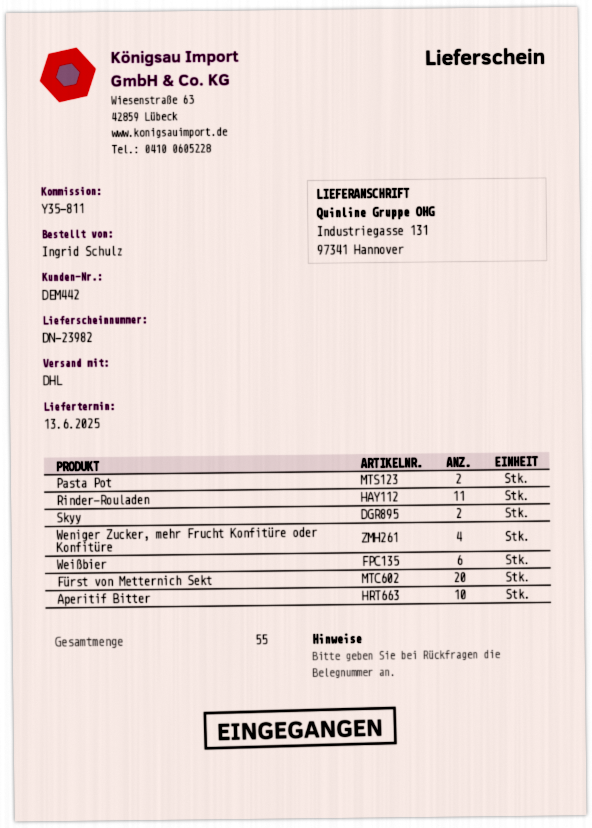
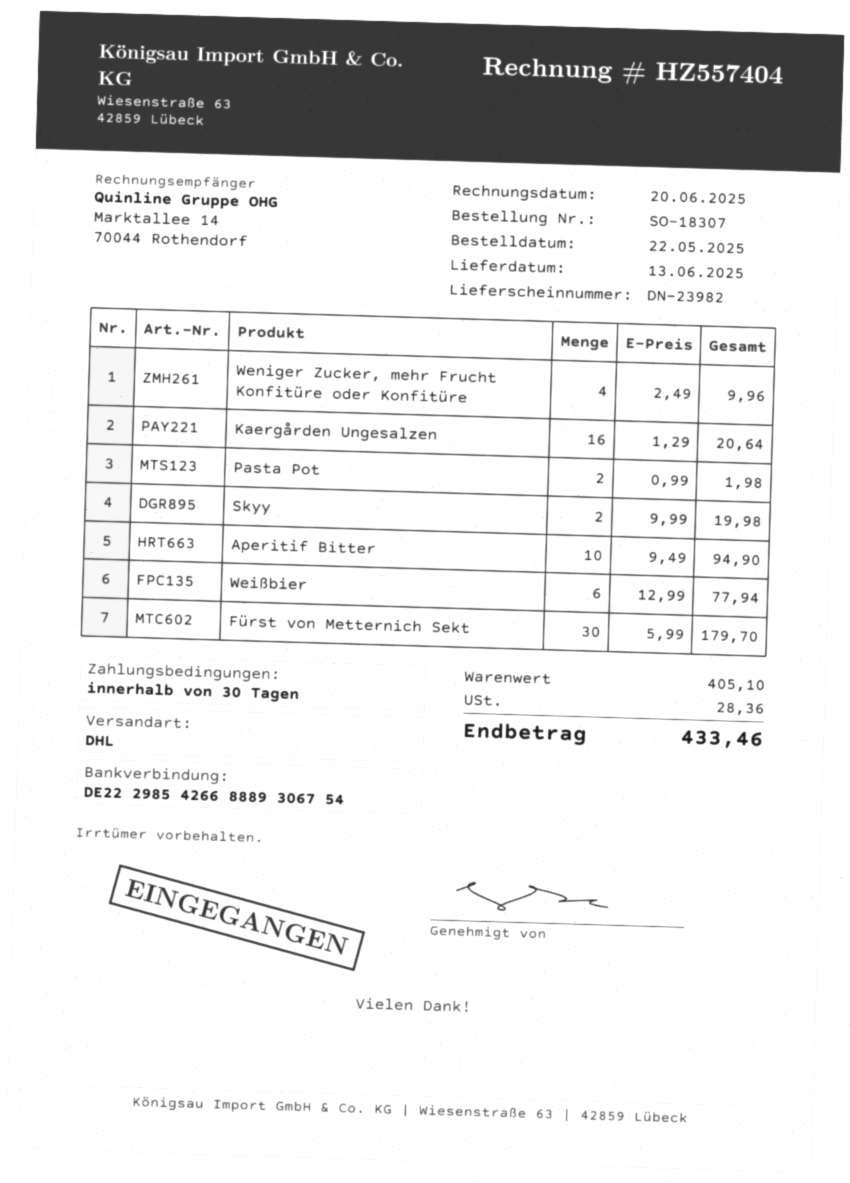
Rinder-Rouladen: 11 -> none
Fürst von Metternich Sekt: 20 -> 30
Kaergården Ungesalzen: none -> 16

